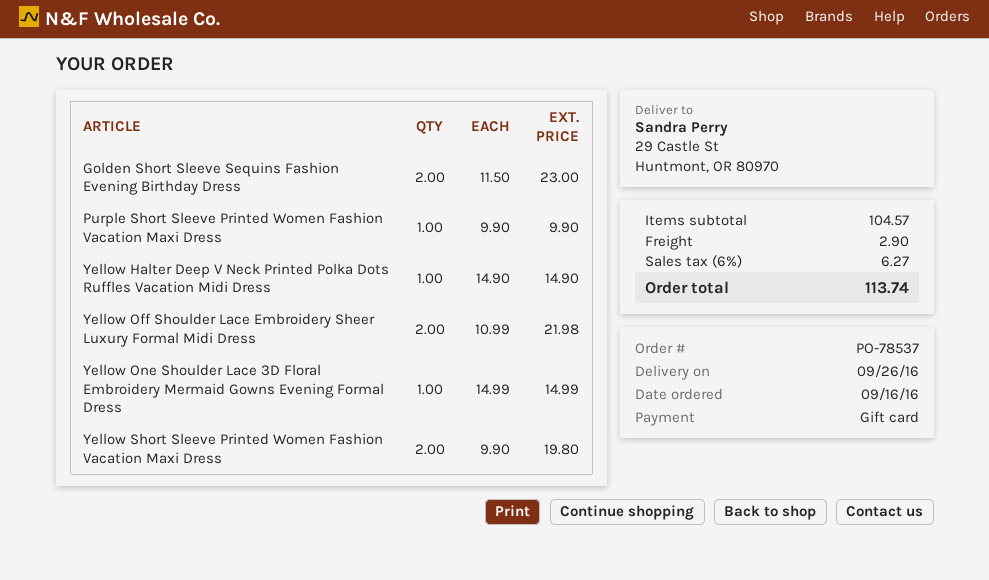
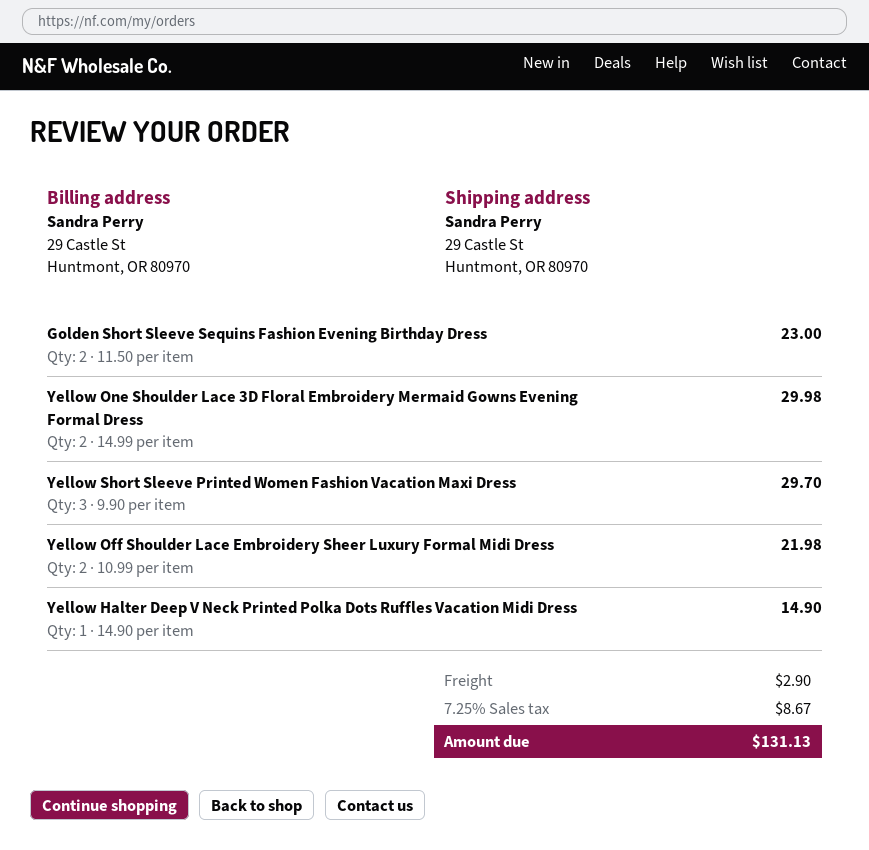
Purple Short Sleeve Printed Women Fashion Vacation Maxi Dress: 1 x 9.90 = 9.90 -> none
Yellow One Shoulder Lace 3D Floral Embroidery Mermaid Gowns Evening Formal Dress: 1 x 14.99 = 14.99 -> 2 x 14.99 = 29.98
Yellow Short Sleeve Printed Women Fashion Vacation Maxi Dress: 2 x 9.90 = 19.80 -> 3 x 9.90 = 29.70
tax: 6% = 6.27 -> 7.25% = 8.67
total: 113.74 -> 131.13

